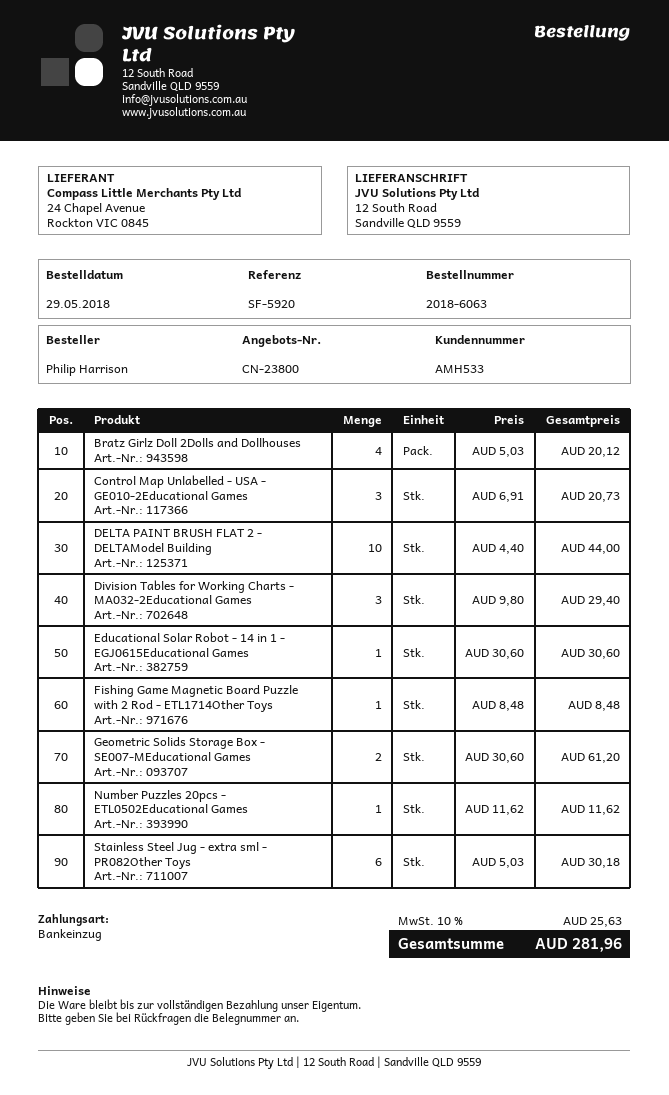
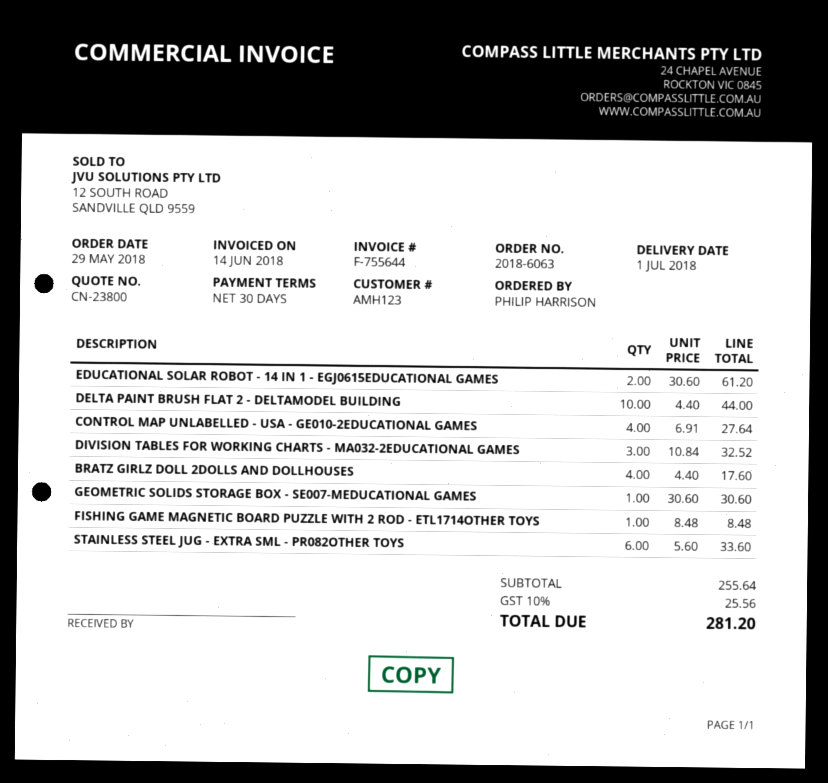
customer number: AMH533 -> AMH123
Bratz Girlz Doll 2Dolls and Dollhouses: 4 x 5.03 = 20.12 -> 4 x 4.40 = 17.60
Control Map Unlabelled - USA - GE010-2Educational Games: 3 x 6.91 = 20.73 -> 4 x 6.91 = 27.64
Division Tables for Working Charts - MA032-2Educational Games: 3 x 9.80 = 29.40 -> 3 x 10.84 = 32.52
Educational Solar Robot - 14 in 1 - EGJ0615Educational Games: 1 x 30.60 = 30.60 -> 2 x 30.60 = 61.20
Geometric Solids Storage Box - SE007-MEducational Games: 2 x 30.60 = 61.20 -> 1 x 30.60 = 30.60
Number Puzzles 20pcs - ETL0502Educational Games: 1 x 11.62 = 11.62 -> none
Stainless Steel Jug - extra sml - PR082Other Toys: 6 x 5.03 = 30.18 -> 6 x 5.60 = 33.60
tax: 10% = 25.63 -> 10% = 25.56
total: 281.96 -> 281.20

